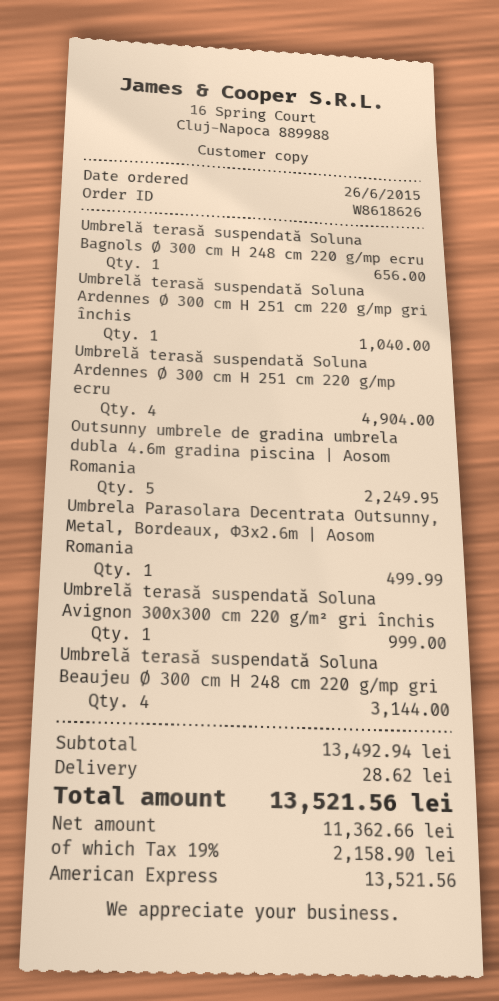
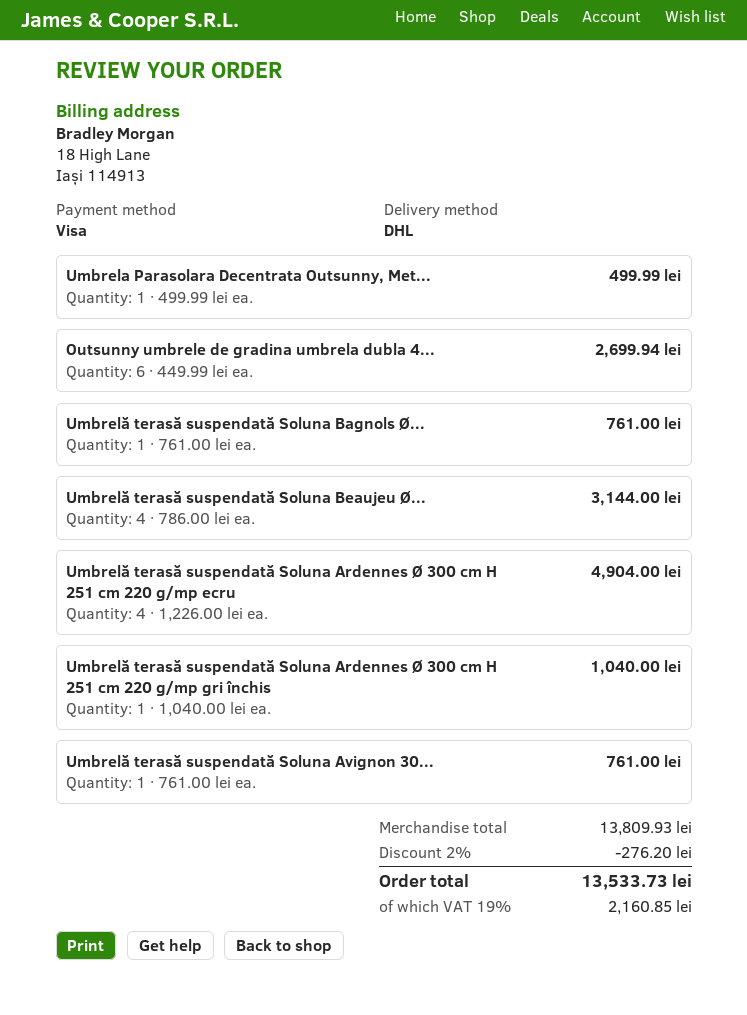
payment method: American Express -> Visa
Umbrelă terasă suspendată Soluna Bagnols Ø 300 cm H 248 cm 220 g/mp ecru: 1 for 656.00 -> 1 for 761.00
Outsunny umbrele de gradina umbrela dubla 4.6m gradina piscina | Aosom Romania: 5 for 2249.95 -> 6 for 2699.94
Umbrelă terasă suspendată Soluna Avignon 300x300 cm 220 g/m² gri închis: 1 for 999.00 -> 1 for 761.00
subtotal: 13492.94 -> 13809.93
discount: none -> 2% = 276.20
shipping: 28.62 -> none
tax: 19% = 2158.90 -> 19% = 2160.85
total: 13521.56 -> 13533.73

